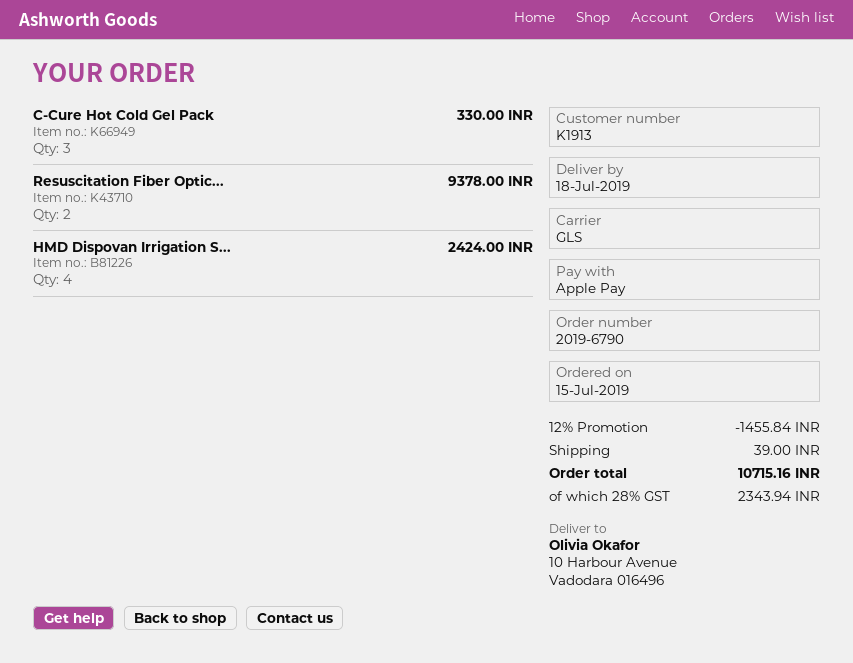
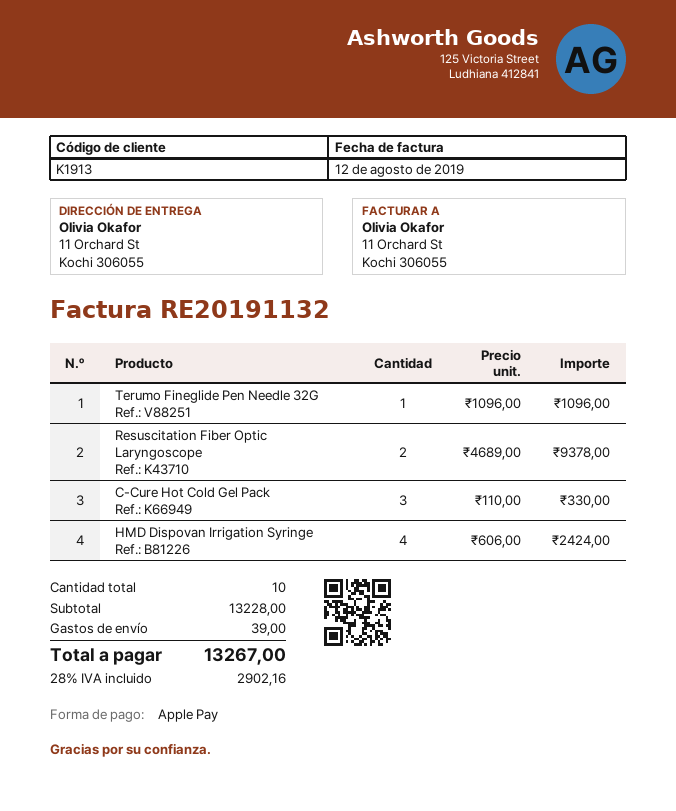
ship to: 10 Harbour Avenue, Vadodara 016496 -> 11 Orchard St, Kochi 306055
Terumo Fineglide Pen Needle 32G: none -> 1 for 1096.00
discount: 12% = 1455.84 -> none
tax: 28% = 2343.94 -> 28% = 2902.16
total: 10715.16 -> 13267.00

